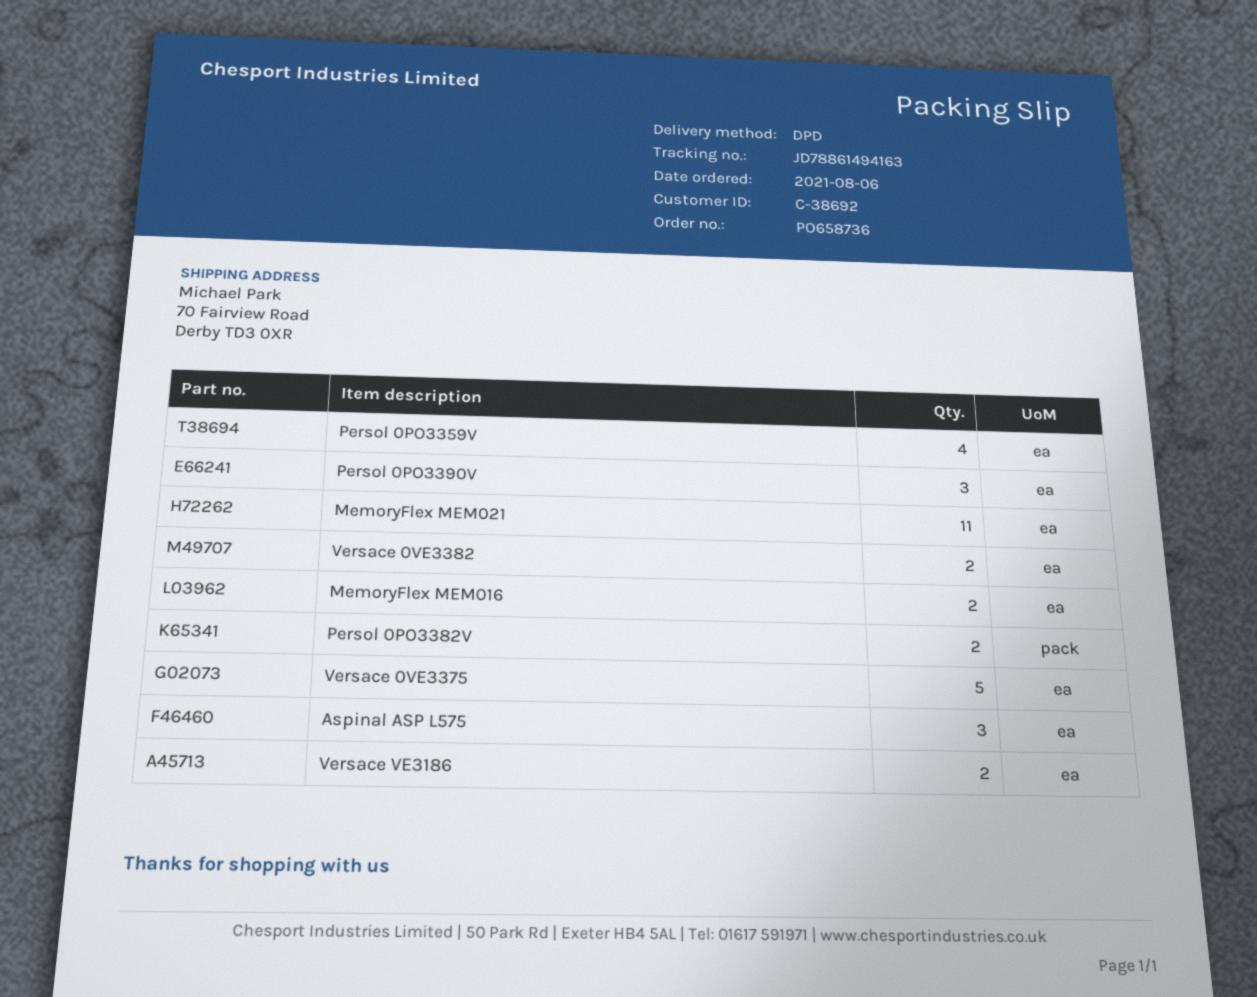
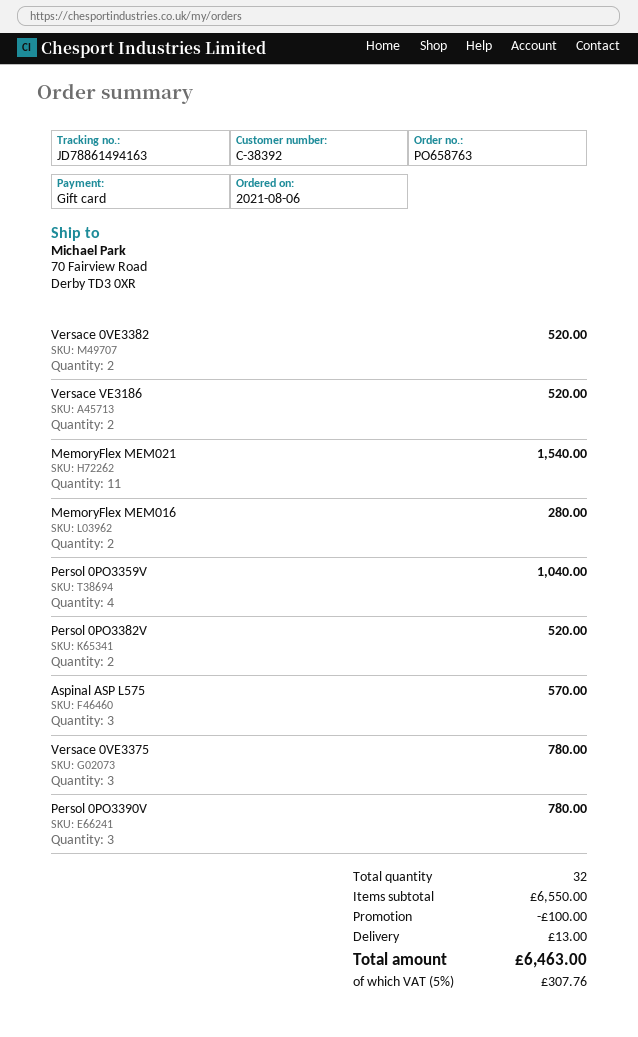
order number: PO658736 -> PO658763
customer number: C-38692 -> C-38392
Versace 0VE3375: 5 -> 3

